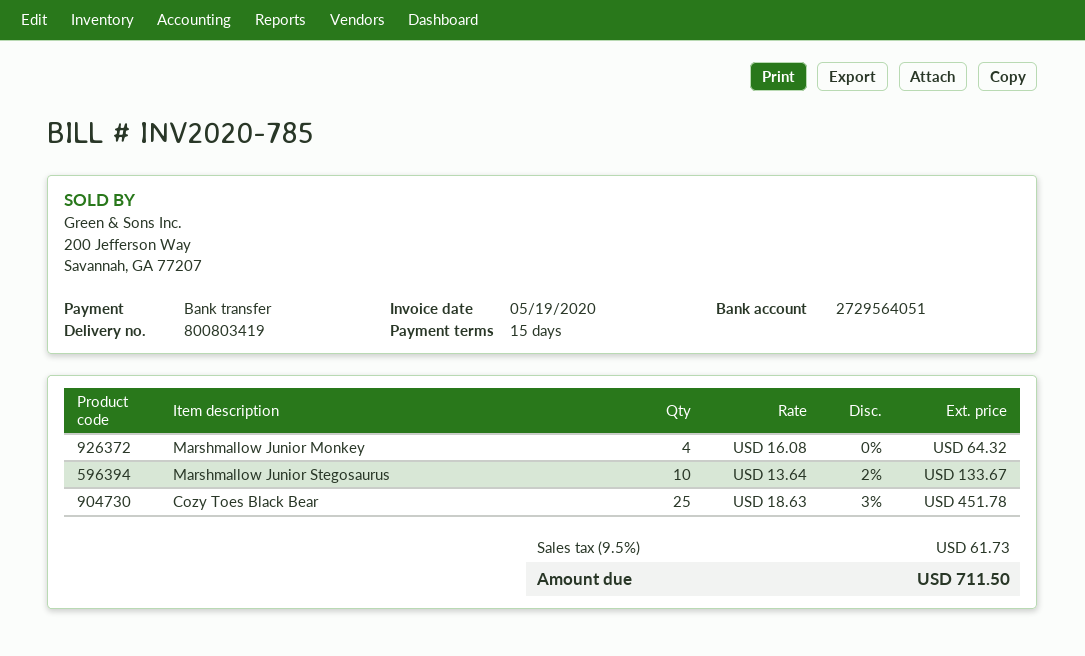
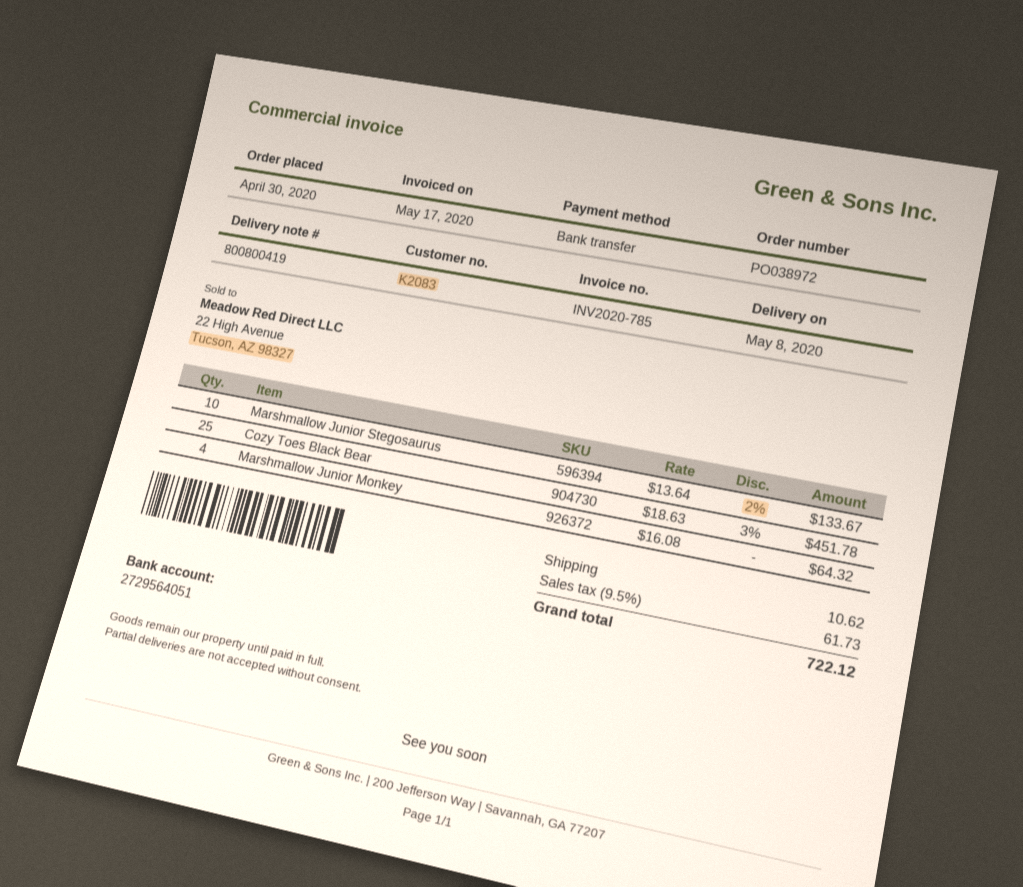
delivery note number: 800803419 -> 800800419
invoice date: 2020-05-19 -> 2020-05-17
shipping: none -> 10.62
total: 711.50 -> 722.12

